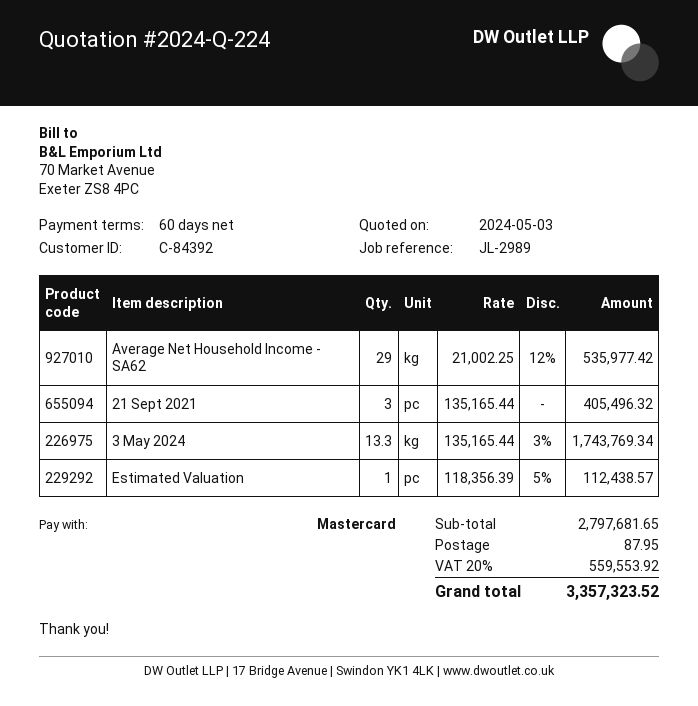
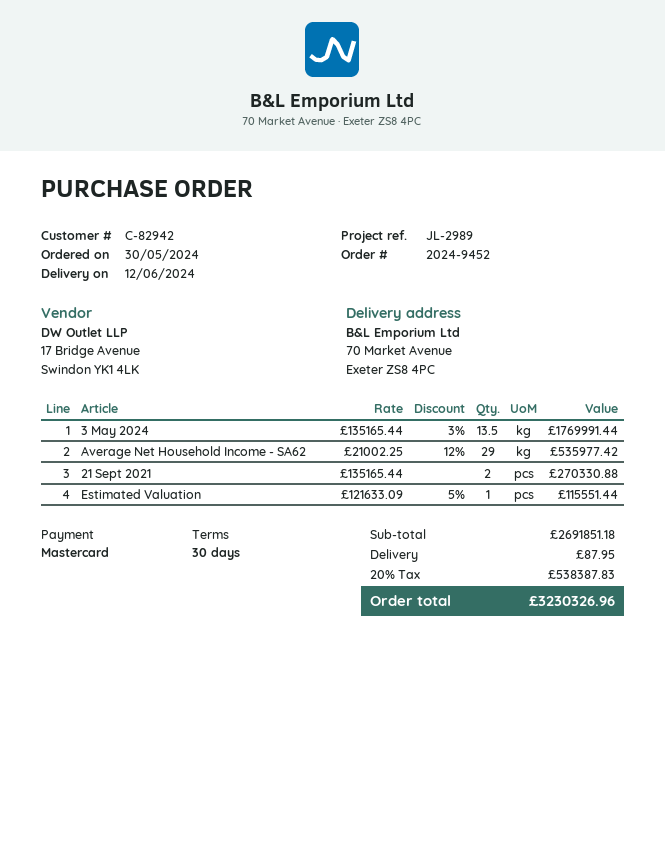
payment terms: 60 days -> 30 days
customer number: C-84392 -> C-82942
21 Sept 2021: 3 x 135165.44 = 405496.32 -> 2 x 135165.44 = 270330.88
3 May 2024: 13.3 x 135165.44 - 3% = 1743769.34 -> 13.5 x 135165.44 - 3% = 1769991.44
Estimated Valuation: 1 x 118356.39 - 5% = 112438.57 -> 1 x 121633.09 - 5% = 115551.44
subtotal: 2797681.65 -> 2691851.18
tax: 20% = 559553.92 -> 20% = 538387.83
total: 3357323.52 -> 3230326.96

